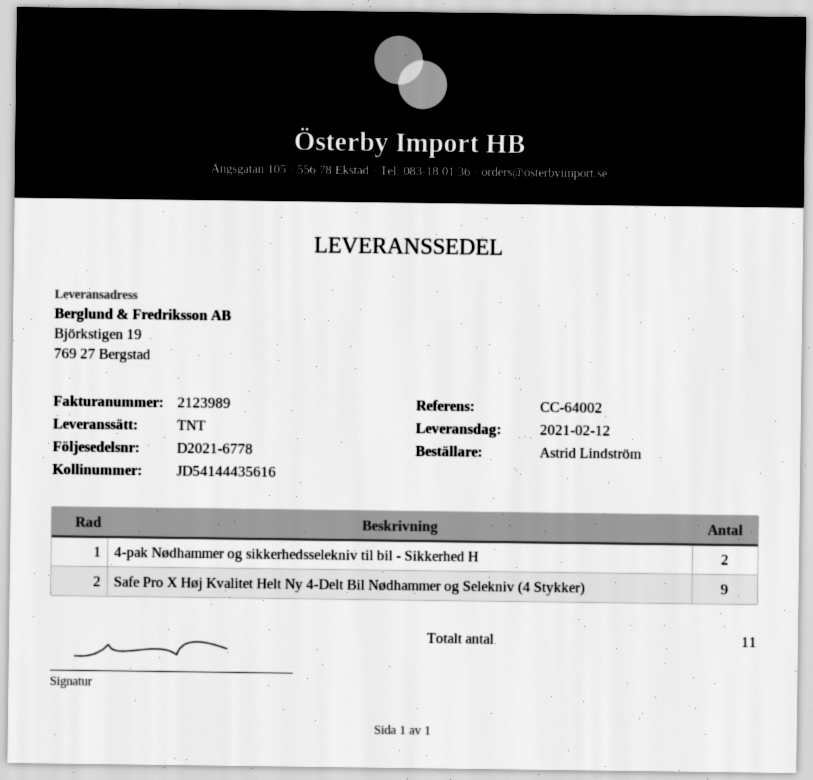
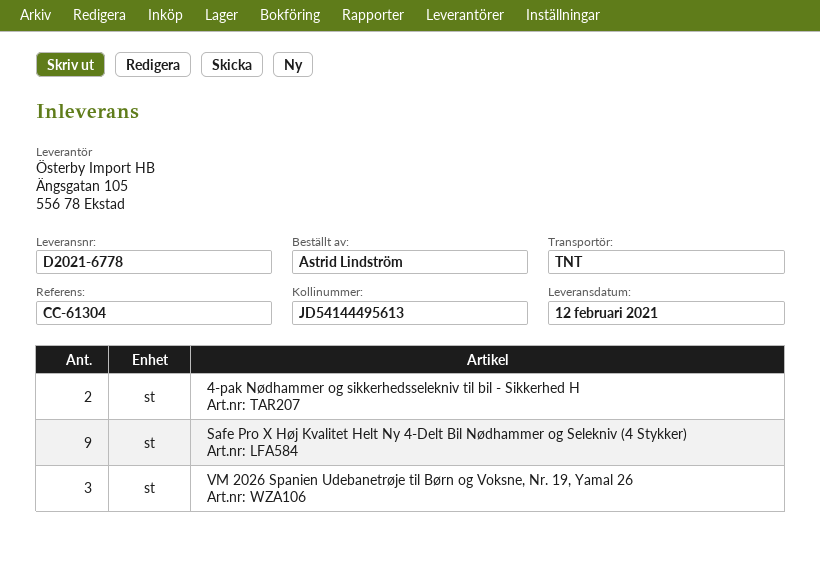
reference: CC-64002 -> CC-61304
tracking number: JD54144435616 -> JD54144495613
VM 2026 Spanien Udebanetrøje til Børn og Voksne, Nr. 19, Yamal 26: none -> 3

